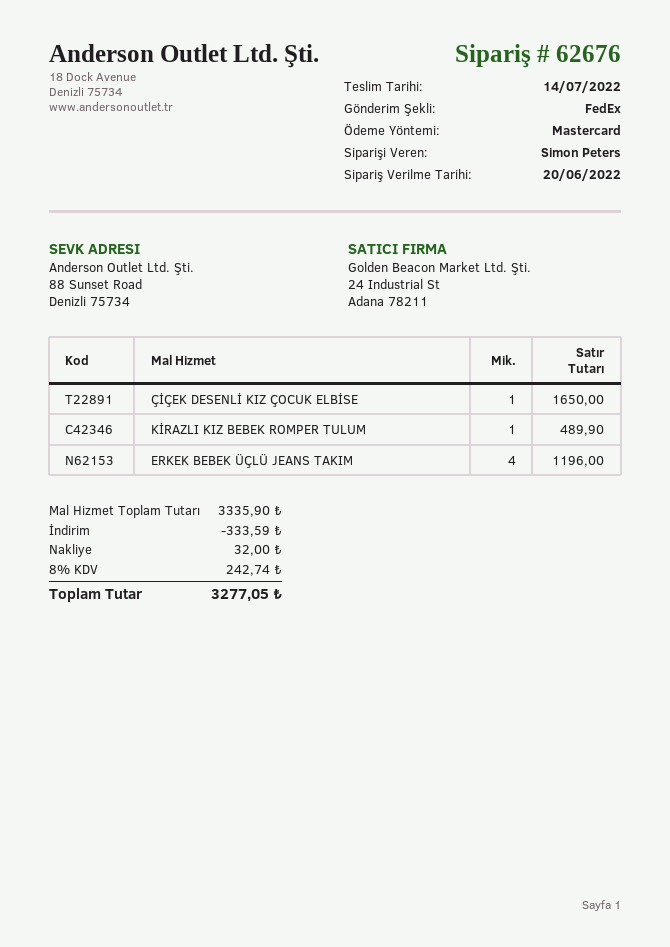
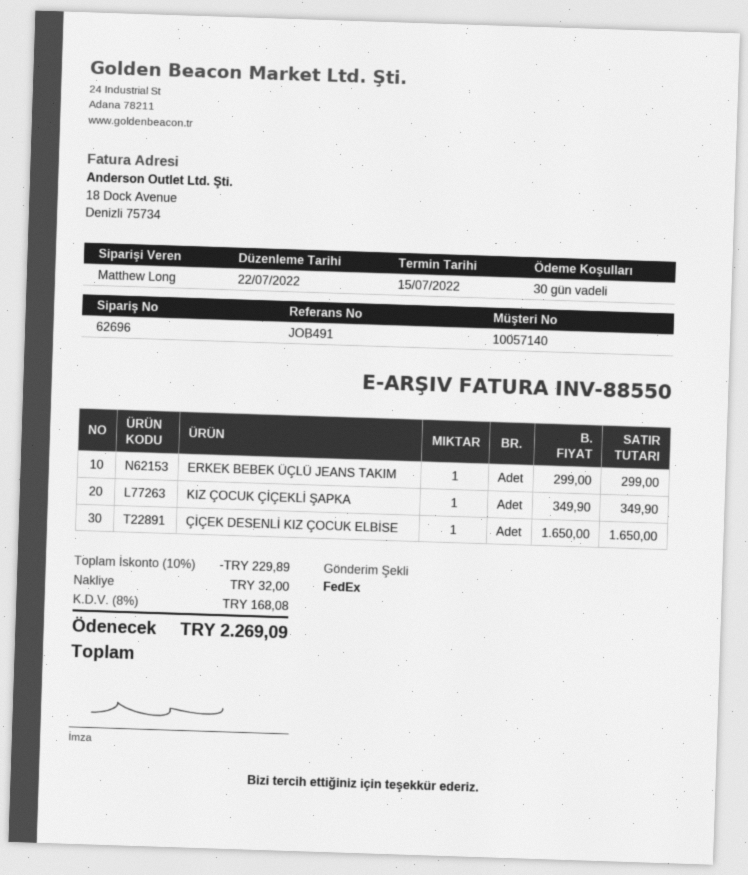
order number: 62676 -> 62696
delivery date: 2022-07-14 -> 2022-07-15
ordered by: Simon Peters -> Matthew Long
KİRAZLI KIZ BEBEK ROMPER TULUM: 1 for 489.90 -> none
ERKEK BEBEK ÜÇLÜ JEANS TAKIM: 4 for 1196.00 -> 1 for 299.00
KIZ ÇOCUK ÇİÇEKLİ ŞAPKA: none -> 1 for 349.90
discount: 333.59 -> 229.89
tax: 8% = 242.74 -> 8% = 168.08
total: 3277.05 -> 2269.09

